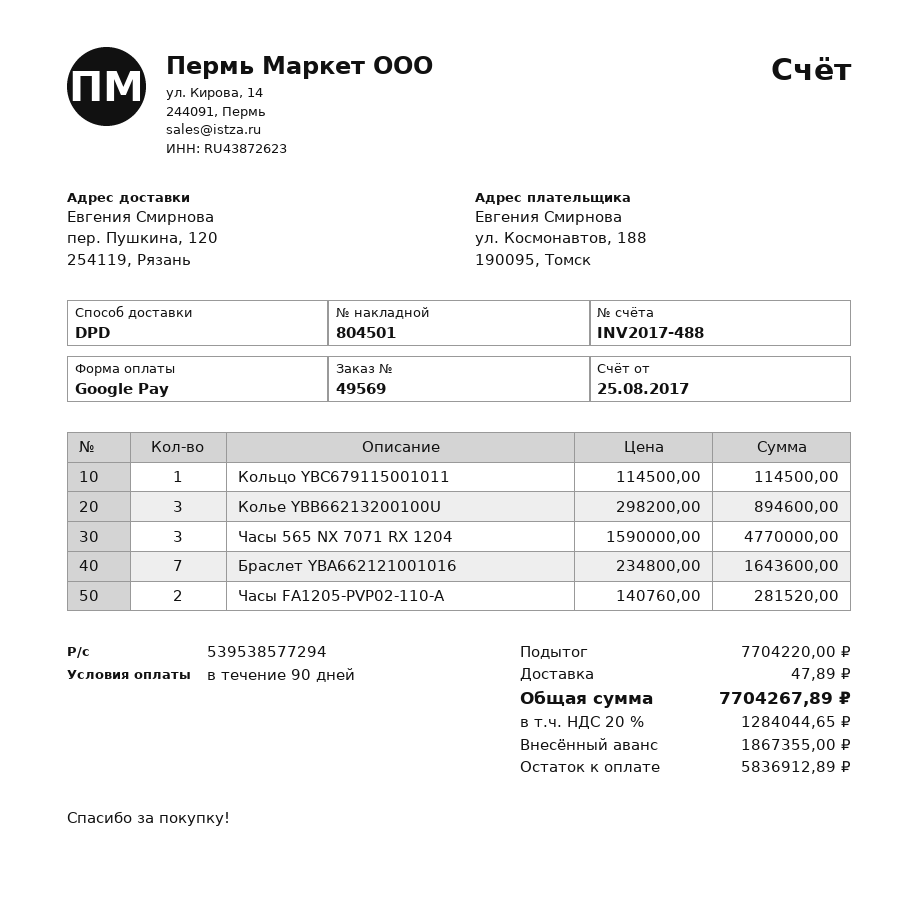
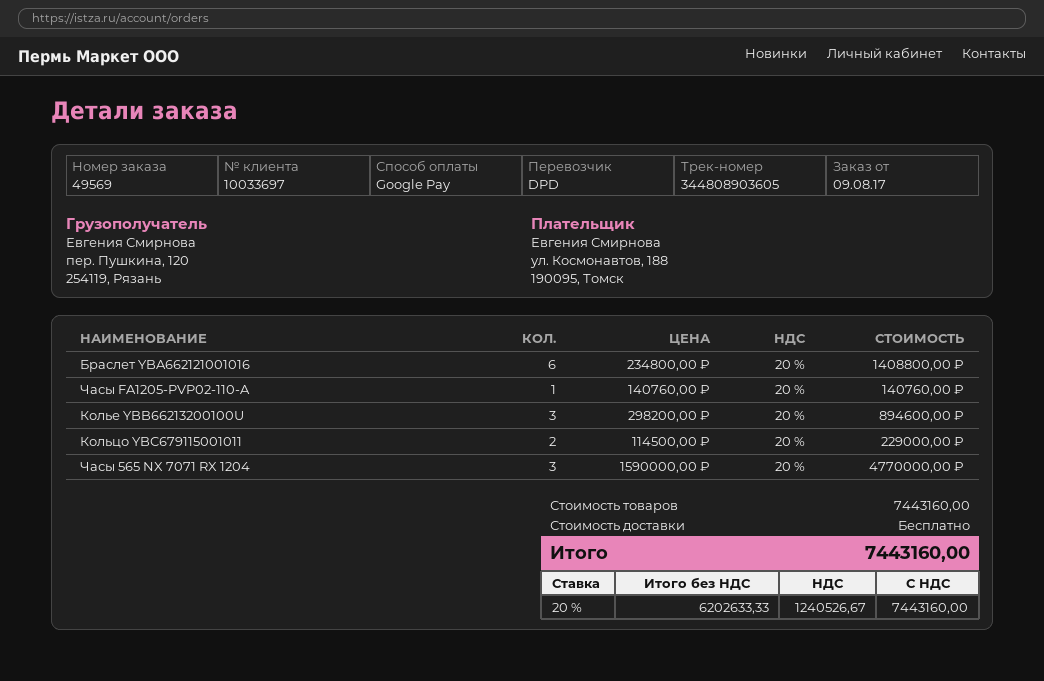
Кольцо YBC679115001011: 1 x 114500.00 = 114500.00 -> 2 x 114500.00 = 229000.00
Браслет YBA662121001016: 7 x 234800.00 = 1643600.00 -> 6 x 234800.00 = 1408800.00
Часы FA1205-PVP02-110-A: 2 x 140760.00 = 281520.00 -> 1 x 140760.00 = 140760.00
subtotal: 7704220.00 -> 7443160.00
shipping: 47.89 -> 0.00
tax: 20% = 1284044.65 -> 20% = 1240526.67
total: 7704267.89 -> 7443160.00

